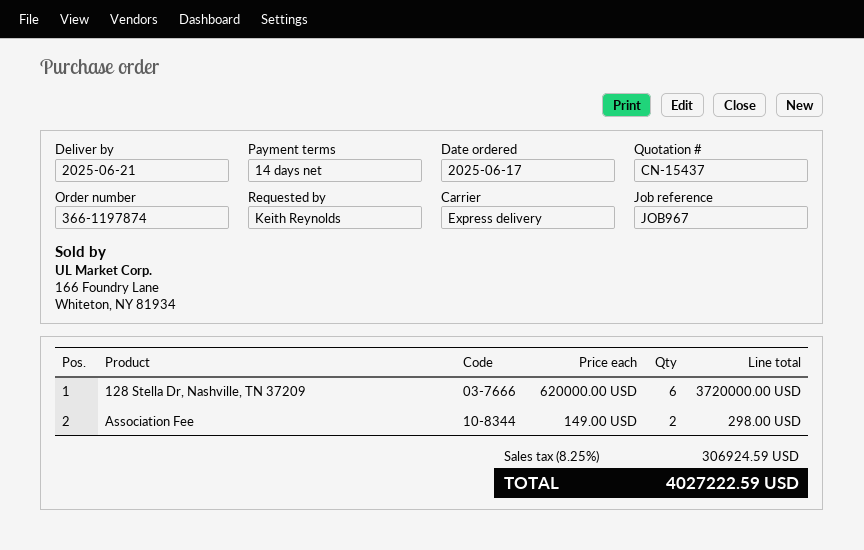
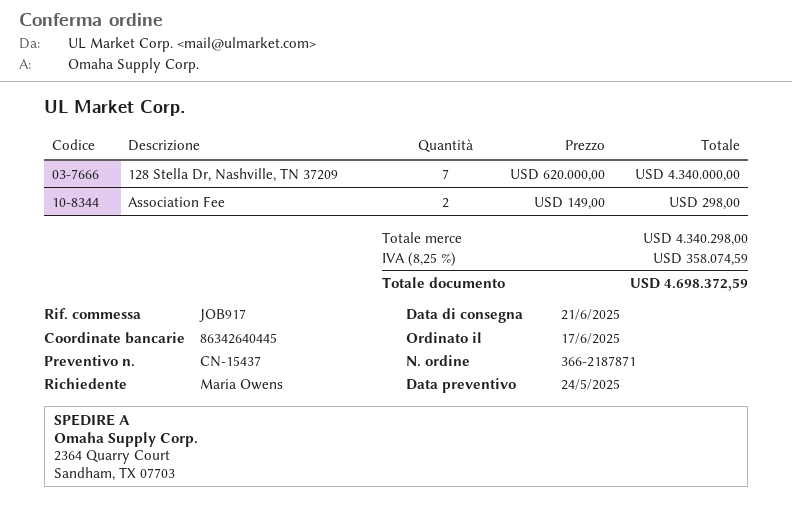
order number: 366-1197874 -> 366-2187871
reference: JOB967 -> JOB917
ordered by: Keith Reynolds -> Maria Owens
128 Stella Dr, Nashville, TN 37209: 6 x 620000.00 = 3720000.00 -> 7 x 620000.00 = 4340000.00
tax: 8.25% = 306924.59 -> 8.25% = 358074.59
total: 4027222.59 -> 4698372.59

